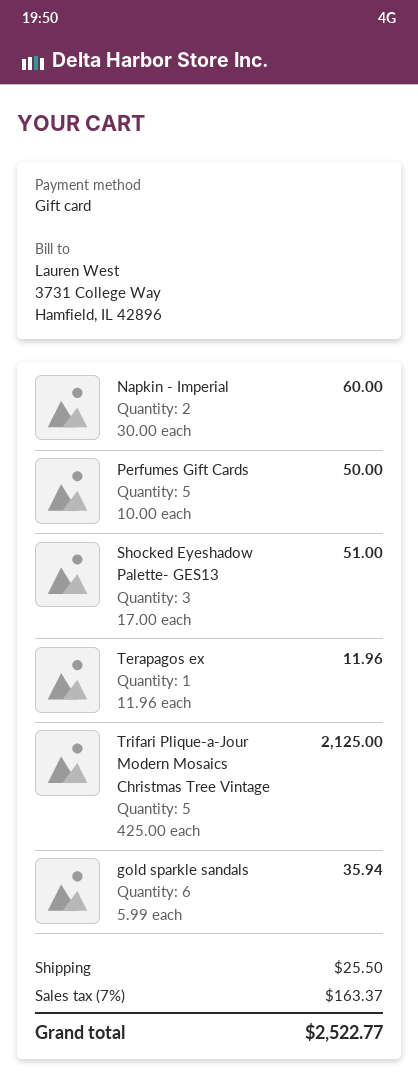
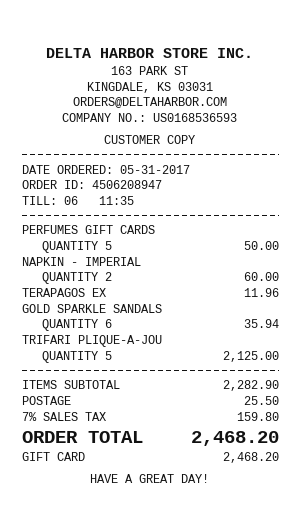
Shocked Eyeshadow Palette- GES13: 3 for 51.00 -> none
tax: 7% = 163.37 -> 7% = 159.80
total: 2522.77 -> 2468.20

